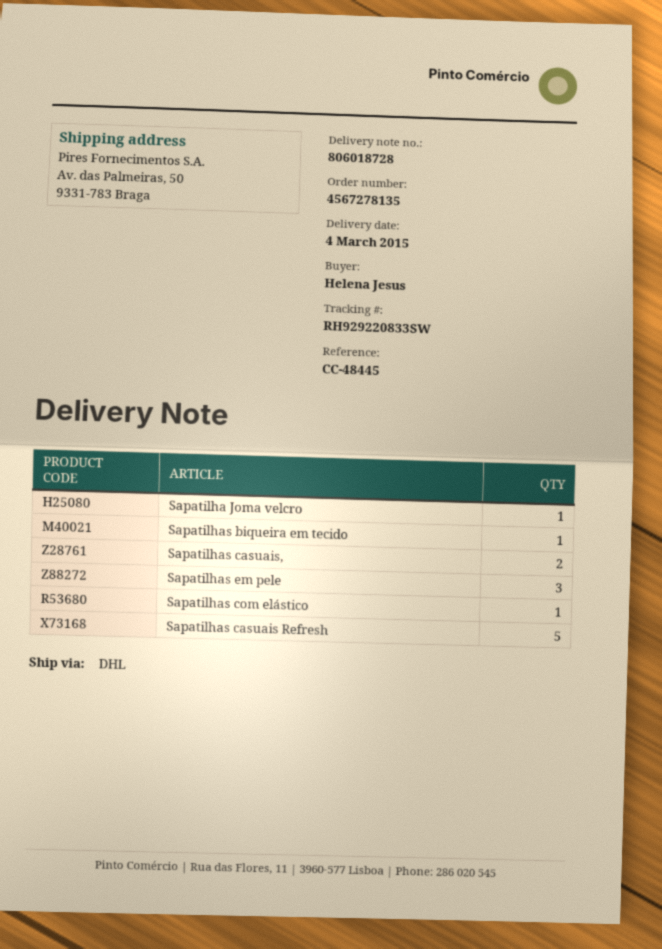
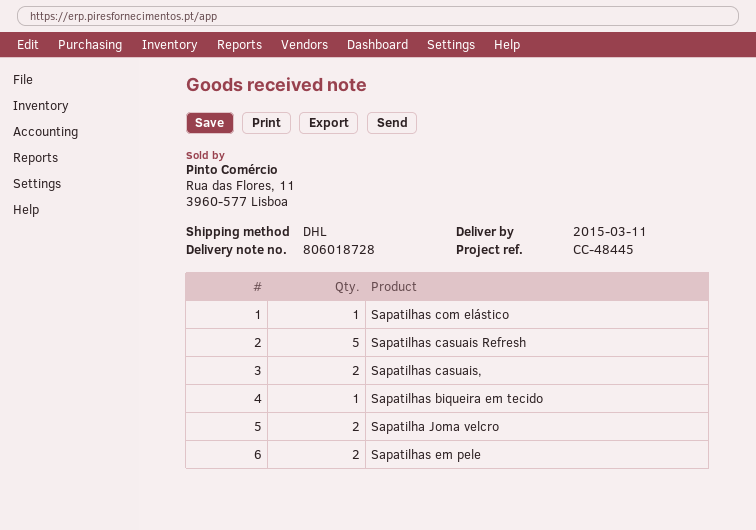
delivery date: 2015-03-04 -> 2015-03-11
Sapatilha Joma velcro: 1 -> 2
Sapatilhas em pele: 3 -> 2

